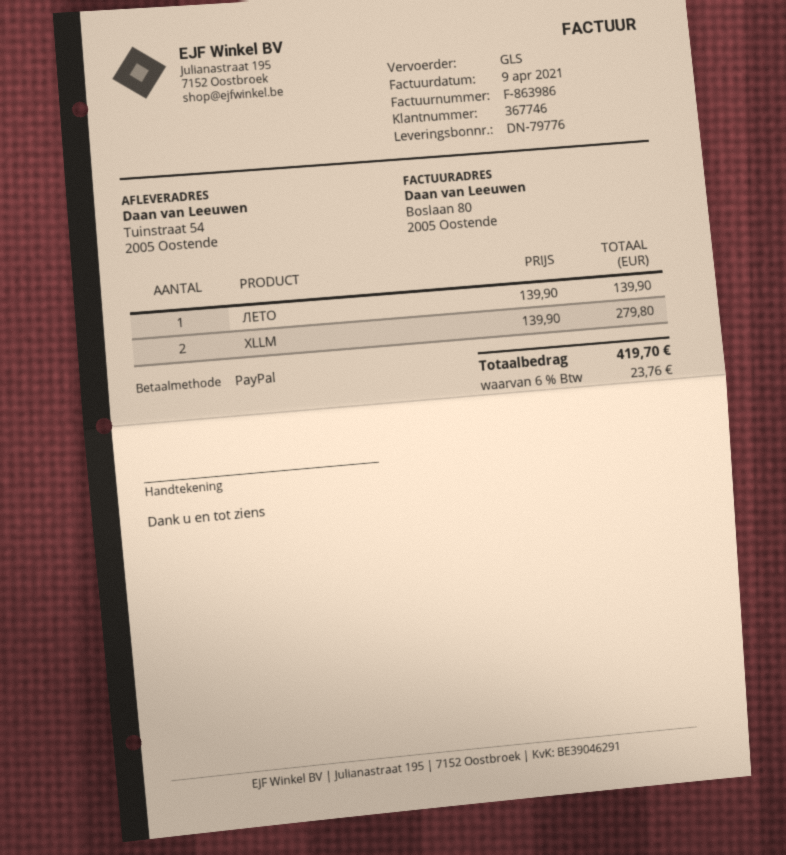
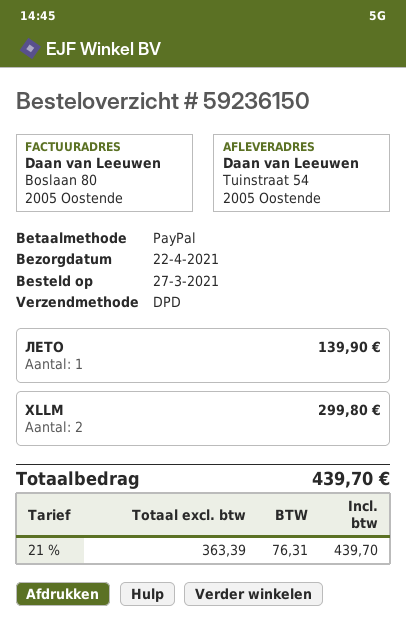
shipping method: GLS -> DPD
XLLM: 2 for 279.80 -> 2 for 299.80
tax: 6% = 23.76 -> 21% = 76.31
total: 419.70 -> 439.70

